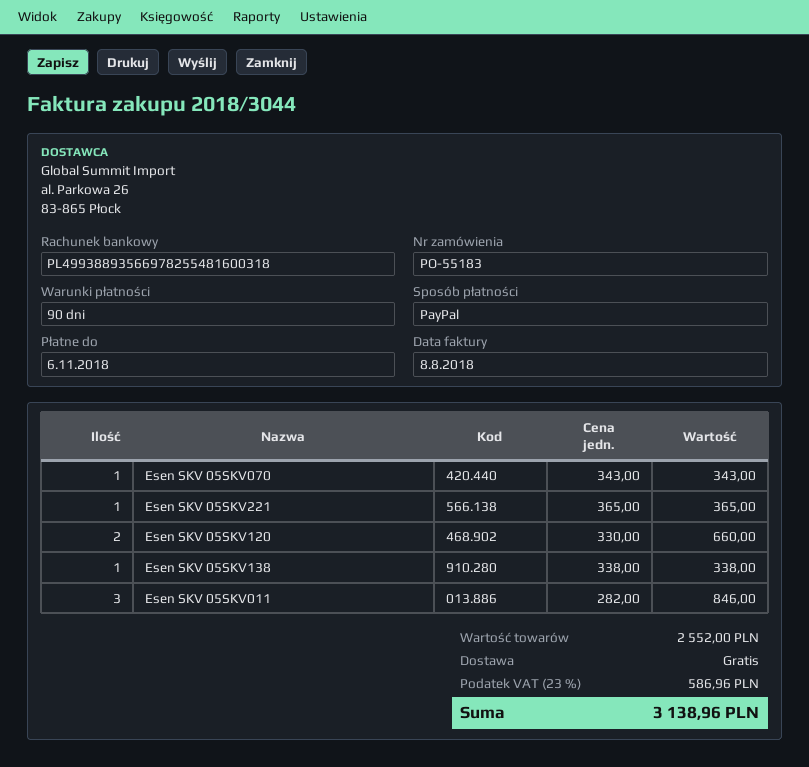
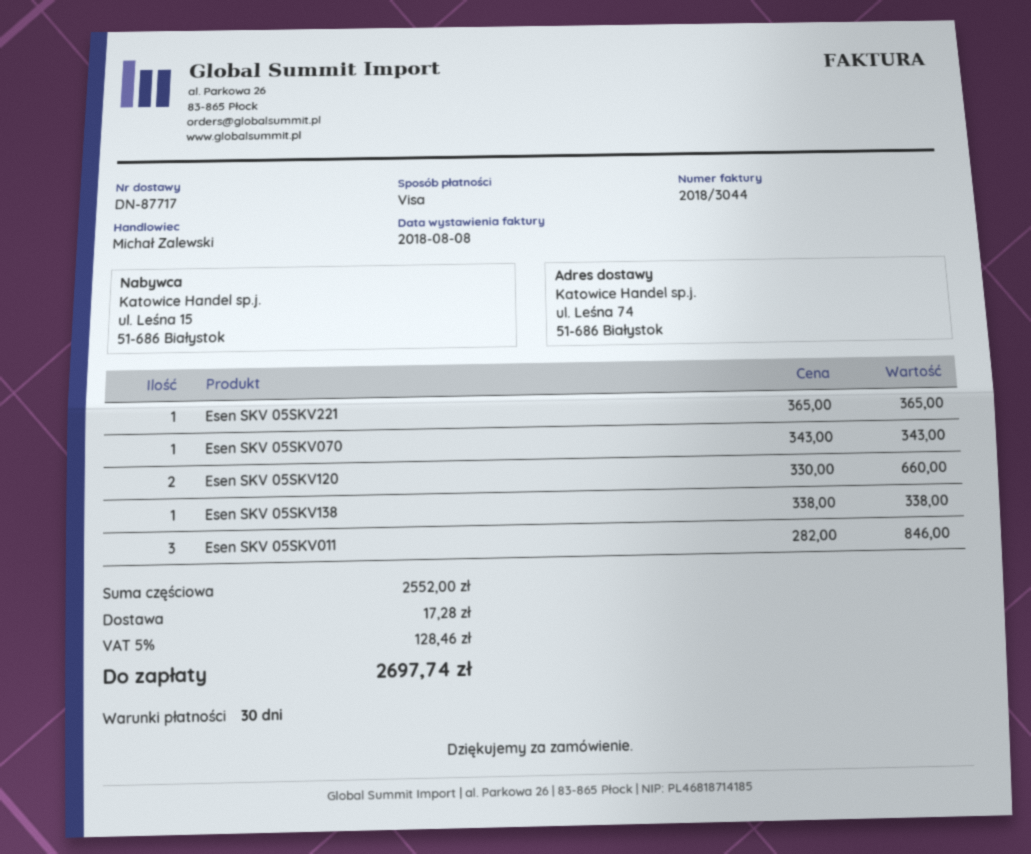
payment terms: 90 days -> 30 days
payment method: PayPal -> Visa
shipping: 0.00 -> 17.28
tax: 23% = 586.96 -> 5% = 128.46
total: 3138.96 -> 2697.74

